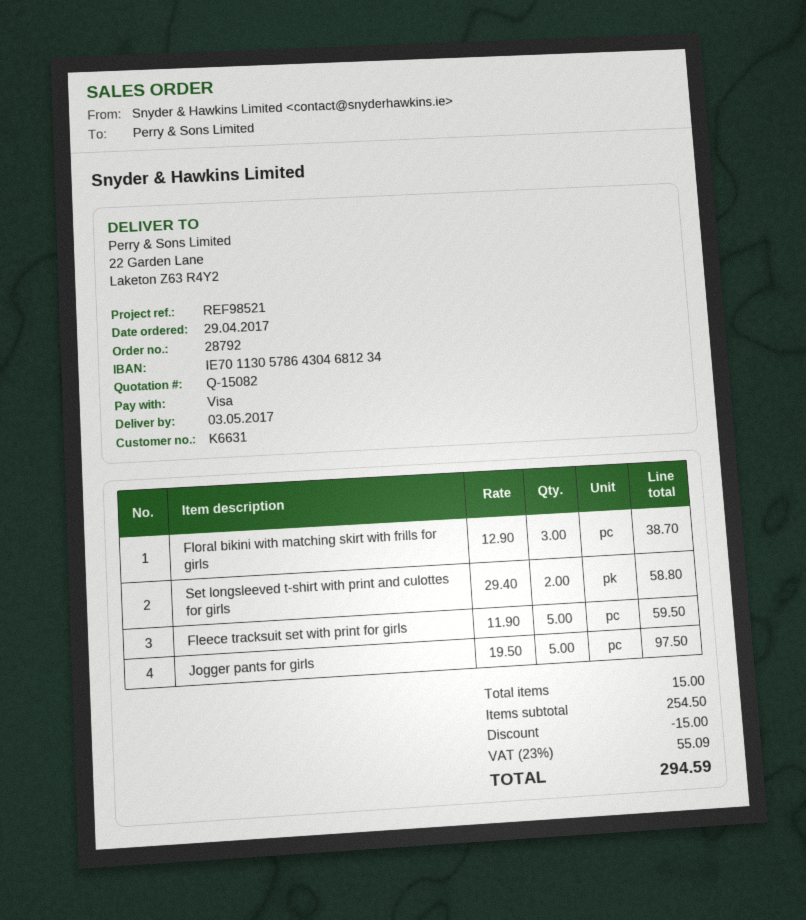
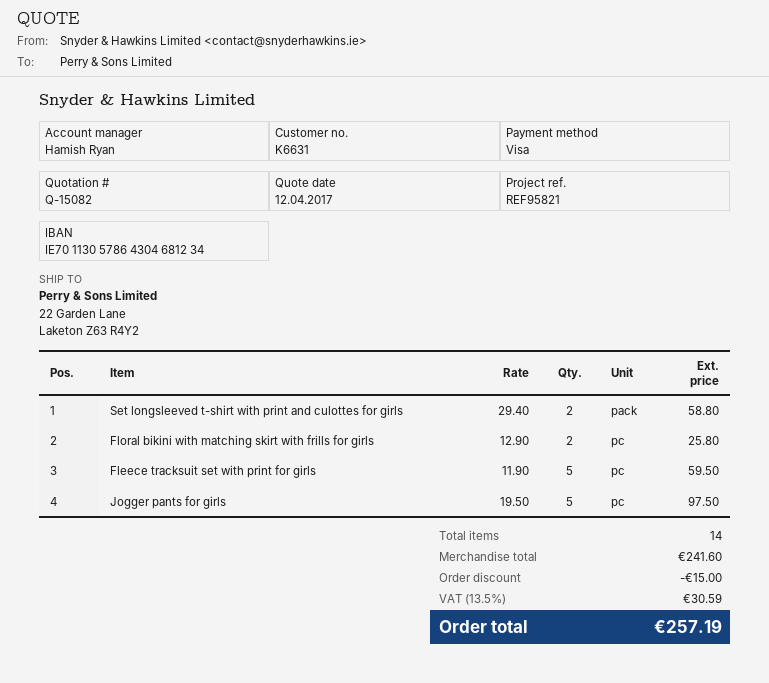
reference: REF98521 -> REF95821
Floral bikini with matching skirt with frills for girls: 3 x 12.90 = 38.70 -> 2 x 12.90 = 25.80
total quantity: 15 -> 14
subtotal: 254.50 -> 241.60
tax: 23% = 55.09 -> 13.5% = 30.59
total: 294.59 -> 257.19

